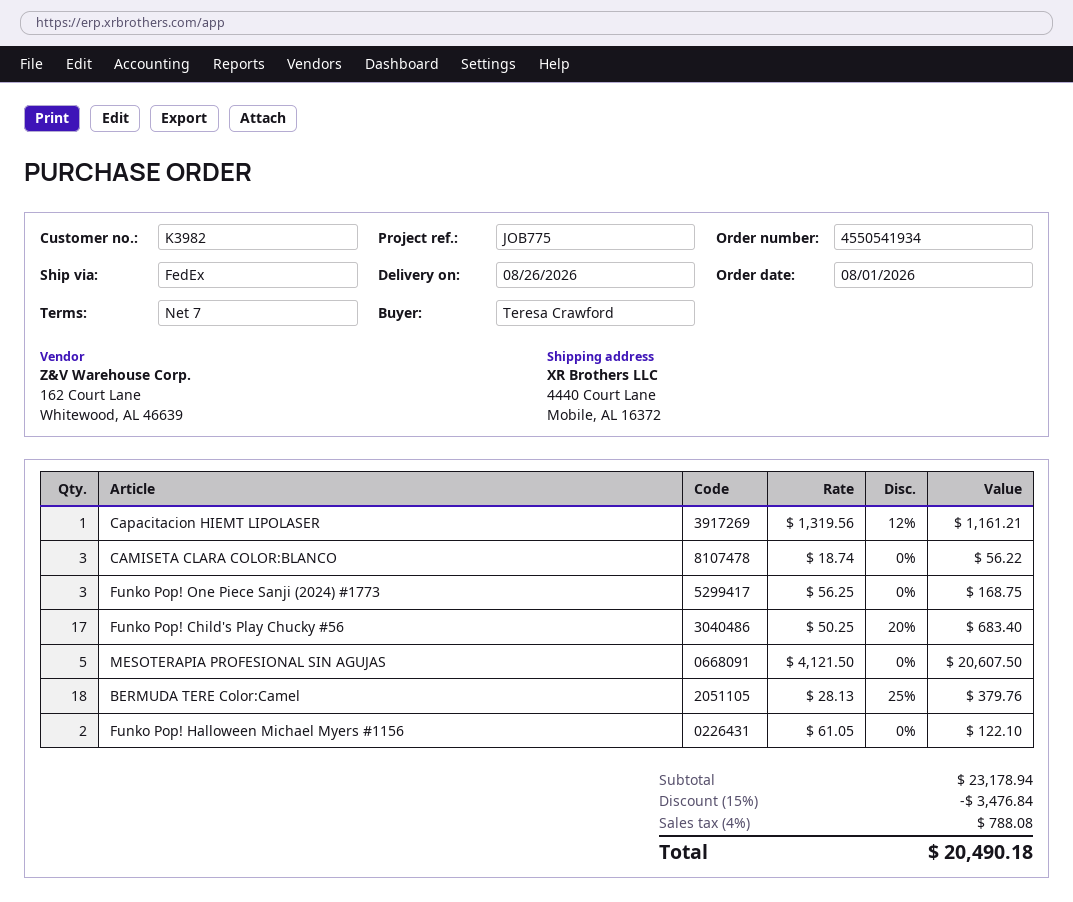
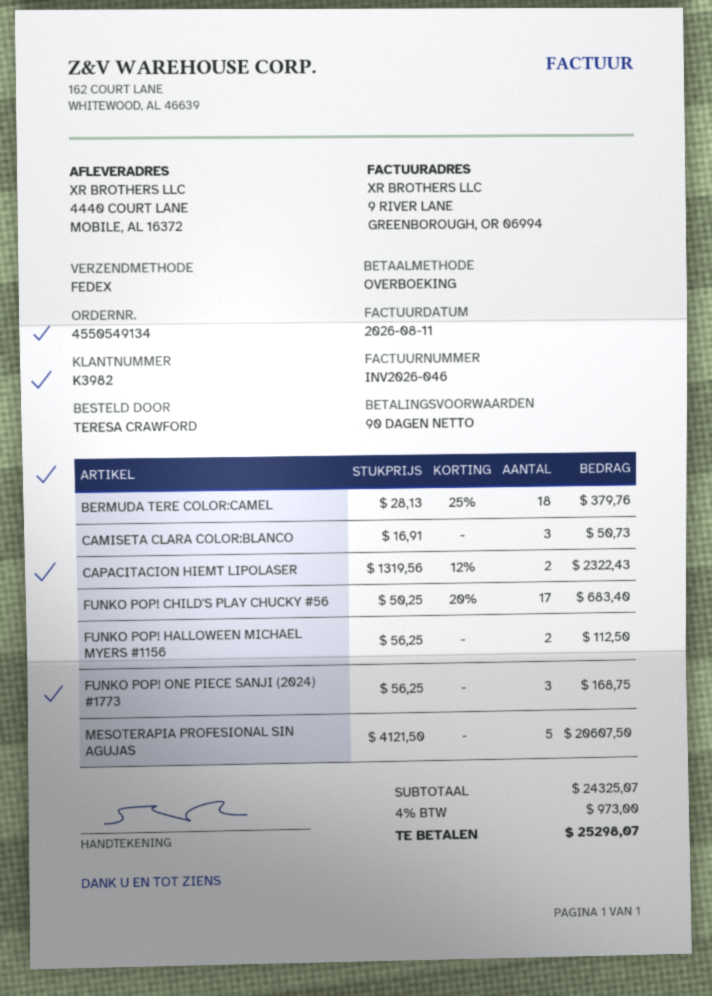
order number: 4550541934 -> 4550549134
payment terms: 7 days -> 90 days
Capacitacion HIEMT LIPOLASER: 1 x 1319.56 - 12% = 1161.21 -> 2 x 1319.56 - 12% = 2322.43
CAMISETA CLARA COLOR:BLANCO: 3 x 18.74 = 56.22 -> 3 x 16.91 = 50.73
Funko Pop! Halloween Michael Myers #1156: 2 x 61.05 = 122.10 -> 2 x 56.25 = 112.50
subtotal: 23178.94 -> 24325.07
discount: 15% = 3476.84 -> none
tax: 4% = 788.08 -> 4% = 973.00
total: 20490.18 -> 25298.07

